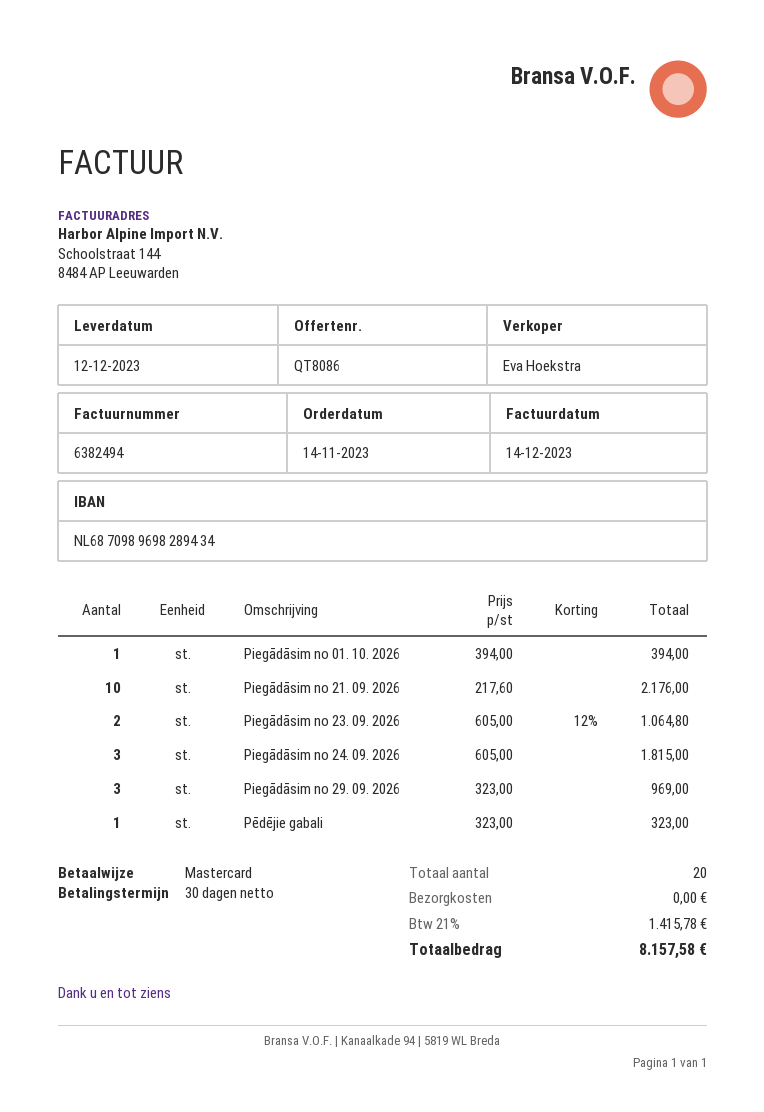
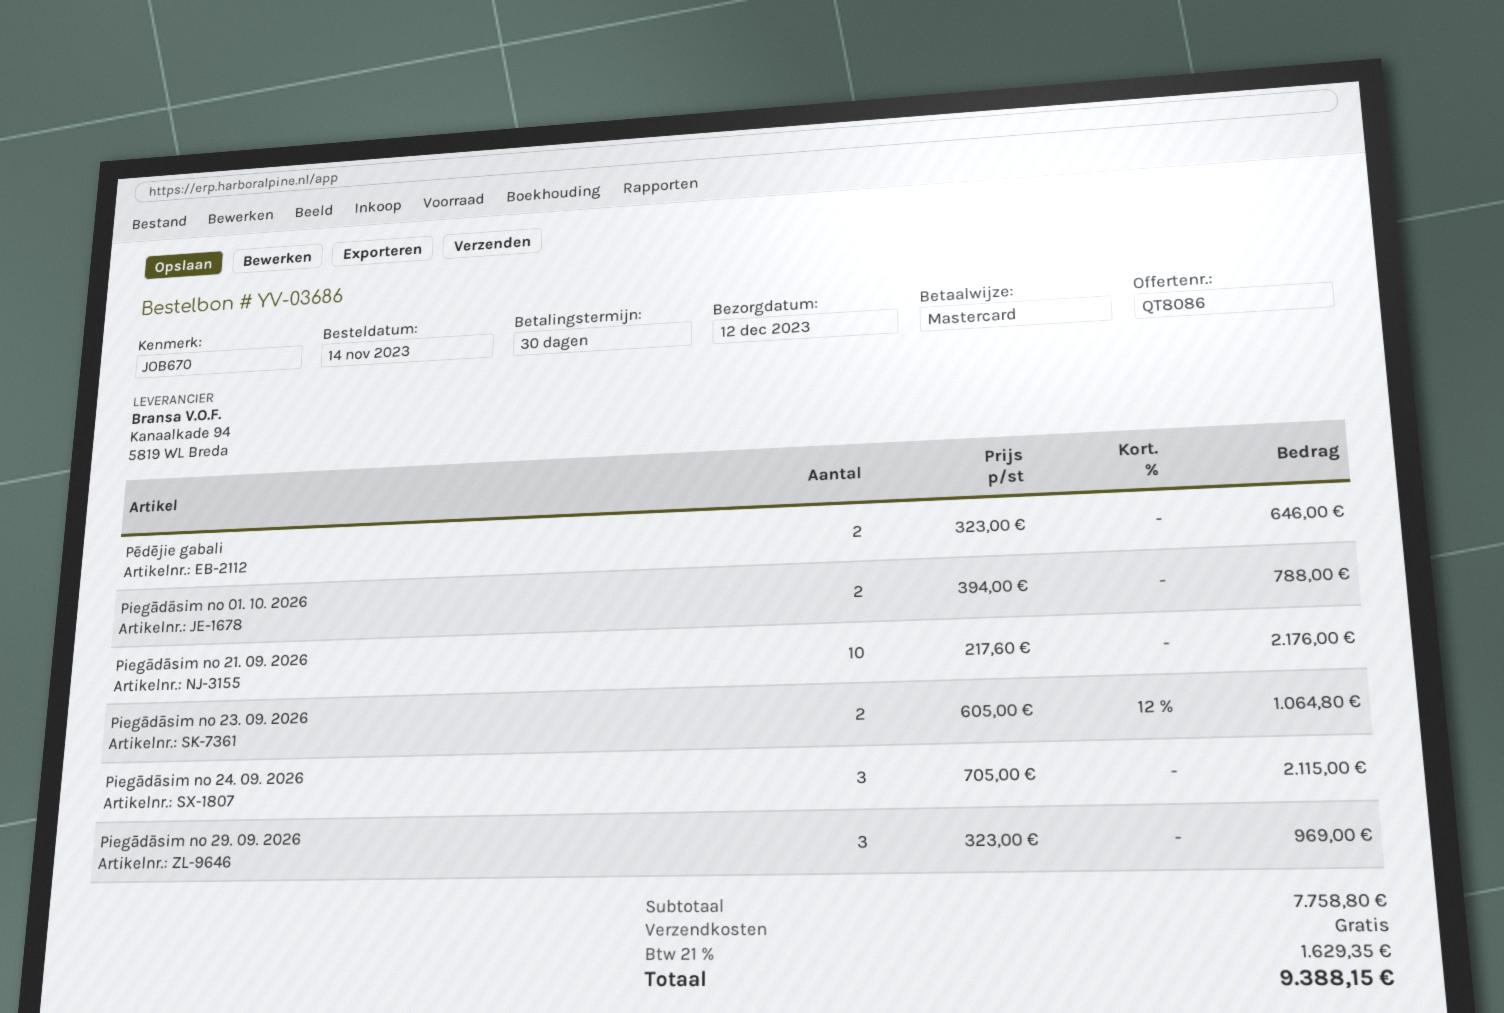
Piegādāsim no 01. 10. 2026: 1 x 394.00 = 394.00 -> 2 x 394.00 = 788.00
Piegādāsim no 24. 09. 2026: 3 x 605.00 = 1815.00 -> 3 x 705.00 = 2115.00
Pēdējie gabali: 1 x 323.00 = 323.00 -> 2 x 323.00 = 646.00
tax: 21% = 1415.78 -> 21% = 1629.35
total: 8157.58 -> 9388.15

